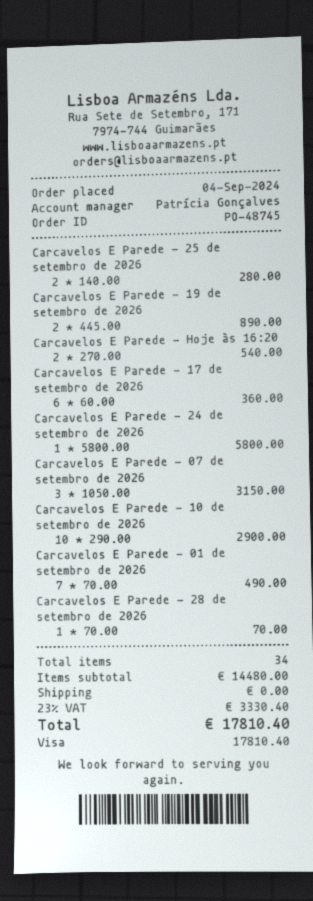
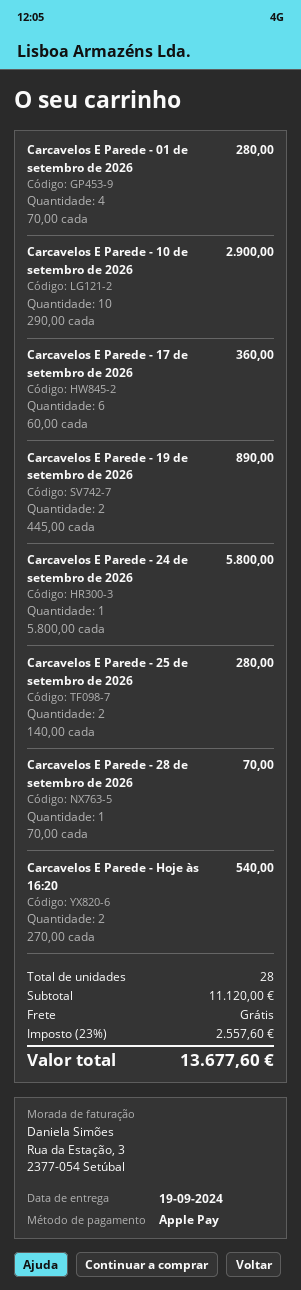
payment method: Visa -> Apple Pay
Carcavelos E Parede - 07 de setembro de 2026: 3 x 1050.00 = 3150.00 -> none
Carcavelos E Parede - 01 de setembro de 2026: 7 x 70.00 = 490.00 -> 4 x 70.00 = 280.00
total quantity: 34 -> 28
subtotal: 14480.00 -> 11120.00
tax: 23% = 3330.40 -> 23% = 2557.60
total: 17810.40 -> 13677.60

